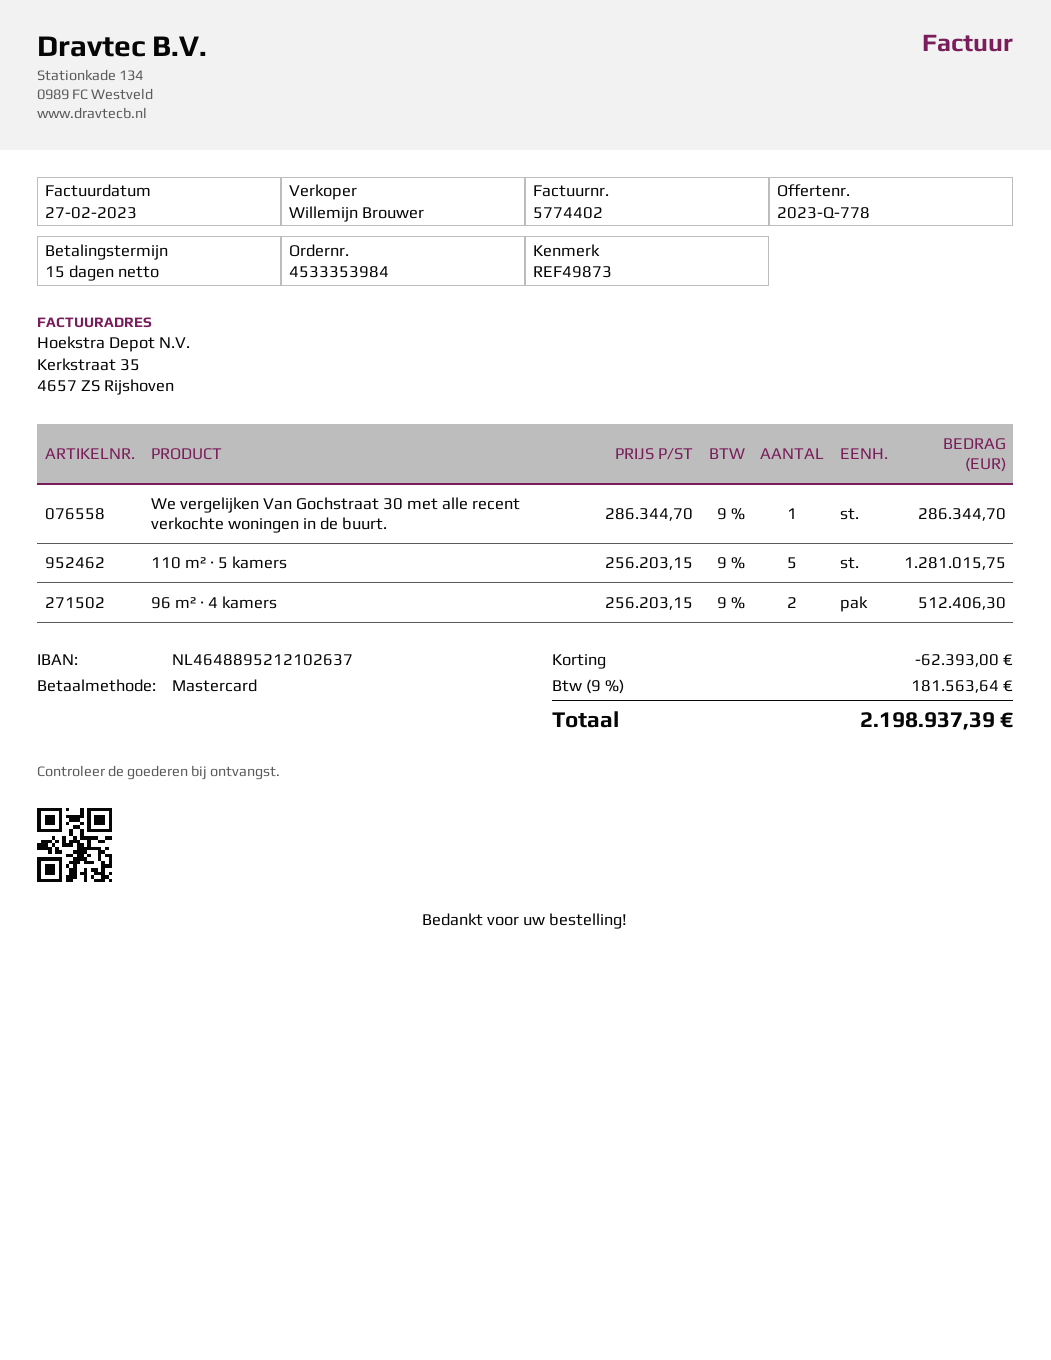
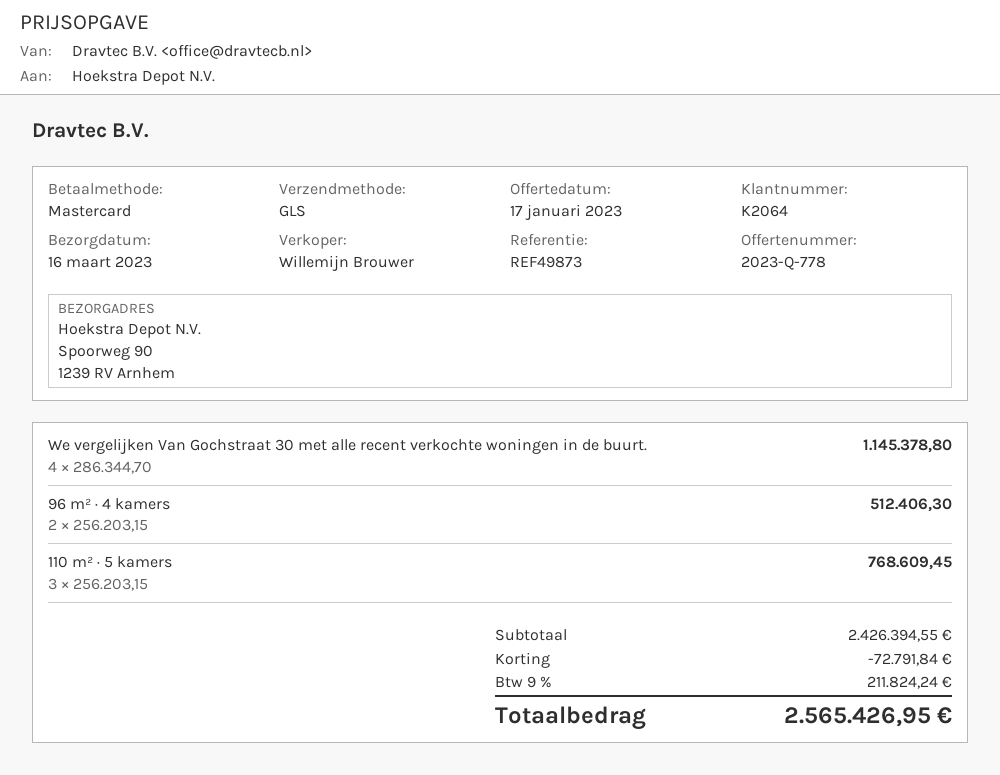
We vergelijken Van Gochstraat 30 met alle recent verkochte woningen in de buurt.: 1 x 286344.70 = 286344.70 -> 4 x 286344.70 = 1145378.80
110 m² · 5 kamers: 5 x 256203.15 = 1281015.75 -> 3 x 256203.15 = 768609.45
discount: 62393.00 -> 72791.84
tax: 9% = 181563.64 -> 9% = 211824.24
total: 2198937.39 -> 2565426.95

